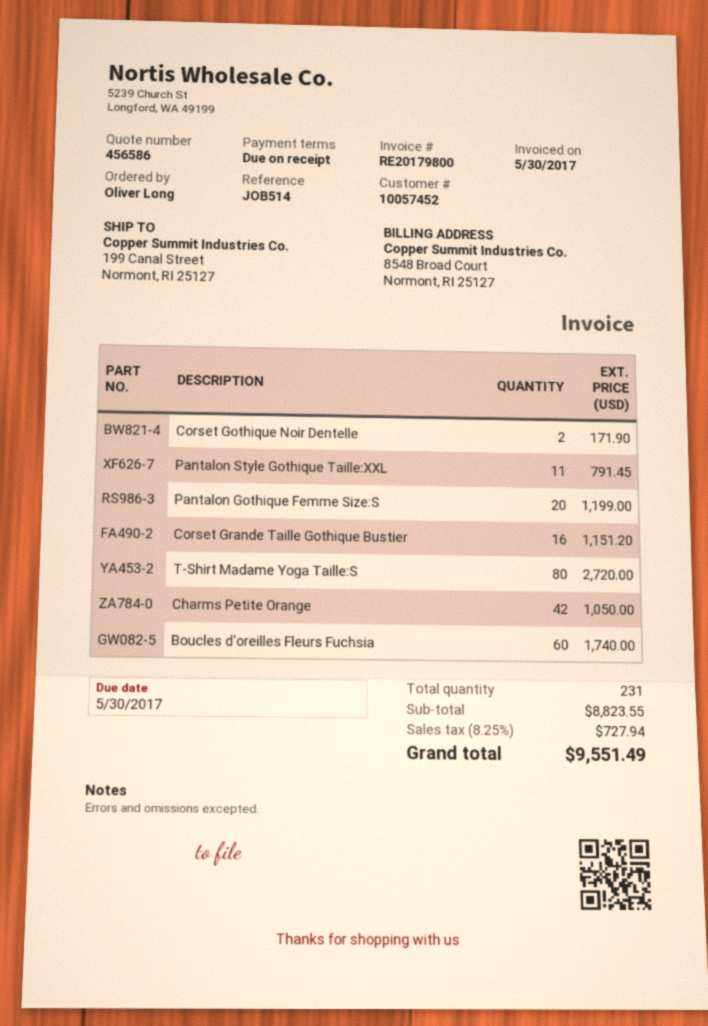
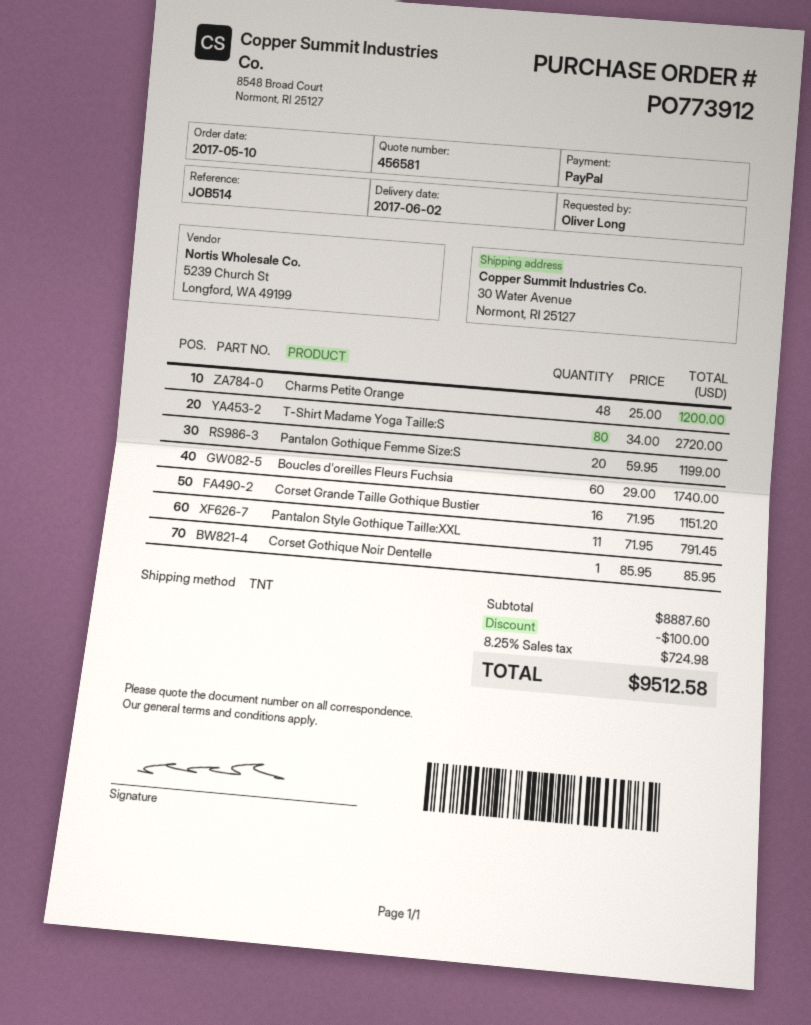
quote number: 456586 -> 456581
ship to: 199 Canal Street, Normont, RI 25127 -> 30 Water Avenue, Normont, RI 25127
Corset Gothique Noir Dentelle: 2 for 171.90 -> 1 for 85.95
Charms Petite Orange: 42 for 1050.00 -> 48 for 1200.00
subtotal: 8823.55 -> 8887.60
discount: none -> 100.00
tax: 8.25% = 727.94 -> 8.25% = 724.98
total: 9551.49 -> 9512.58

